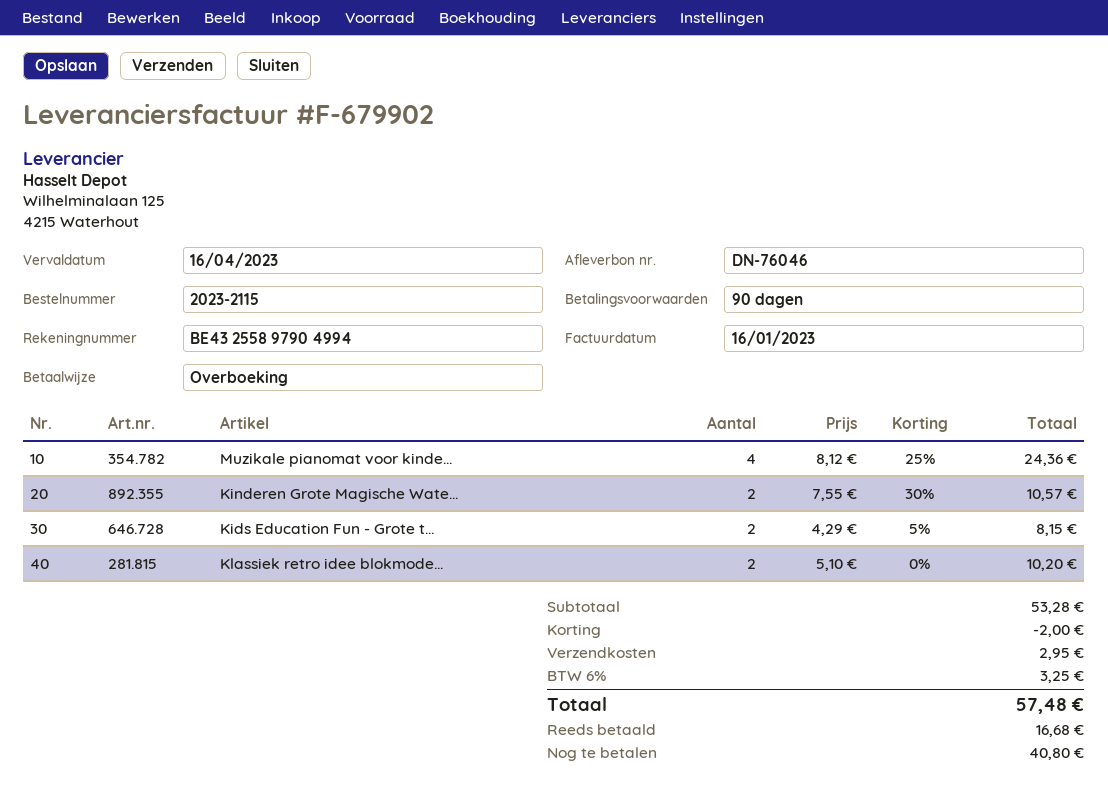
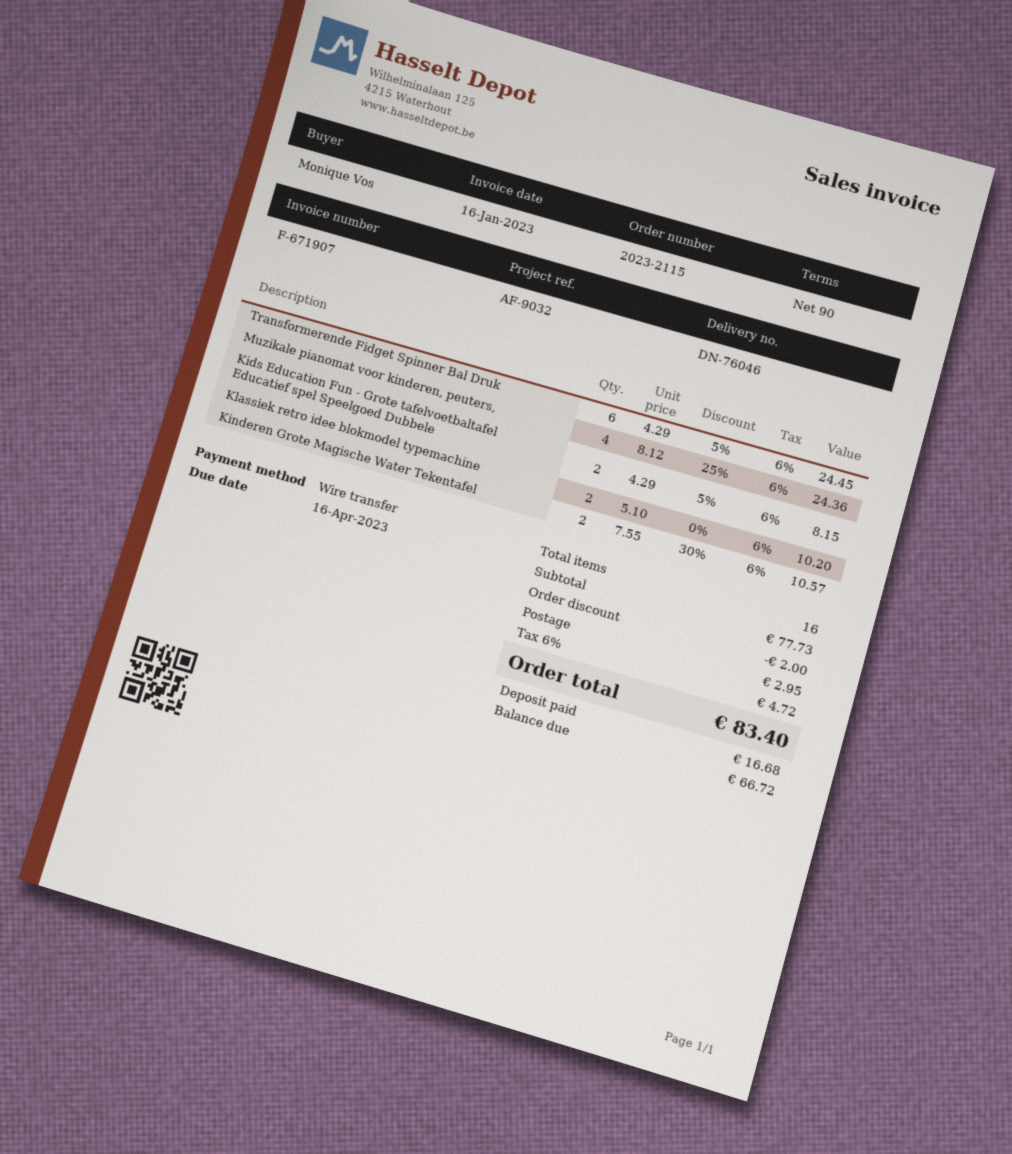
invoice number: F-679902 -> F-671907
Transformerende Fidget Spinner Bal Druk: none -> 6 x 4.29 - 5% = 24.45
subtotal: 53.28 -> 77.73
tax: 6% = 3.25 -> 6% = 4.72
total: 57.48 -> 83.40
balance: 40.80 -> 66.72

